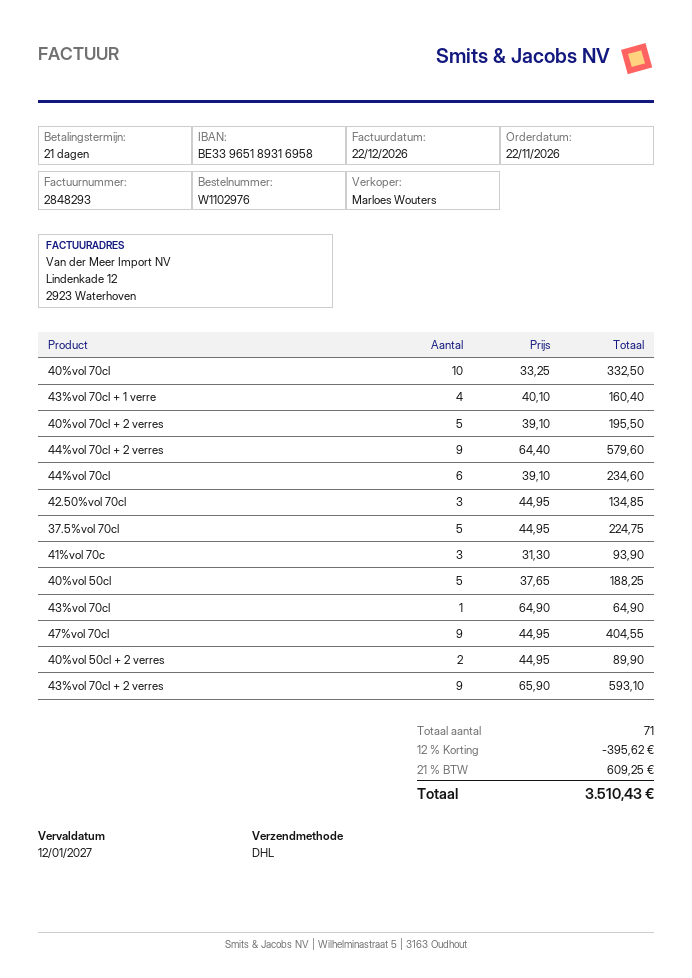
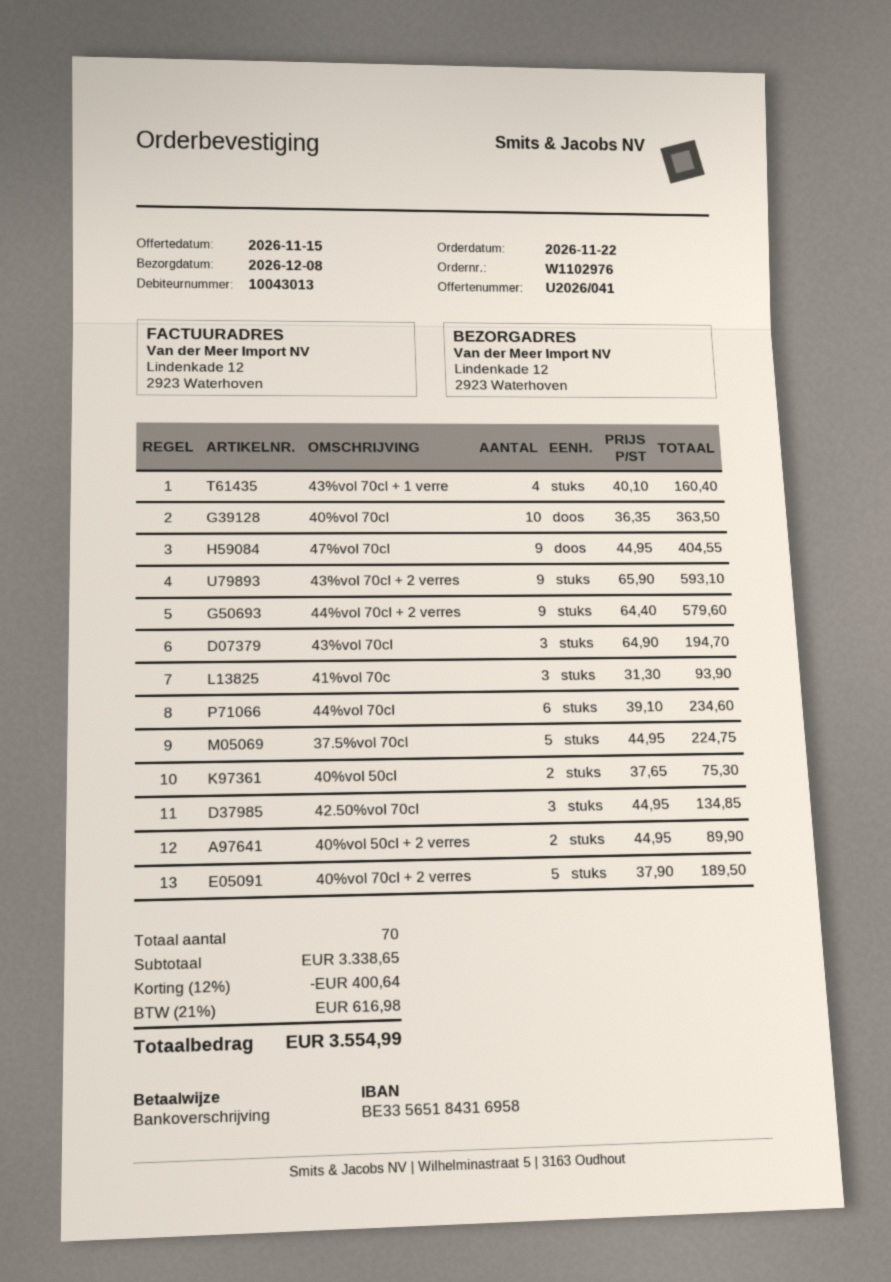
bank account: BE33965189316958 -> BE33565184316958
40%vol 70cl: 10 x 33.25 = 332.50 -> 10 x 36.35 = 363.50
40%vol 70cl + 2 verres: 5 x 39.10 = 195.50 -> 5 x 37.90 = 189.50
40%vol 50cl: 5 x 37.65 = 188.25 -> 2 x 37.65 = 75.30
43%vol 70cl: 1 x 64.90 = 64.90 -> 3 x 64.90 = 194.70
total quantity: 71 -> 70
discount: 12% = 395.62 -> 12% = 400.64
tax: 21% = 609.25 -> 21% = 616.98
total: 3510.43 -> 3554.99

